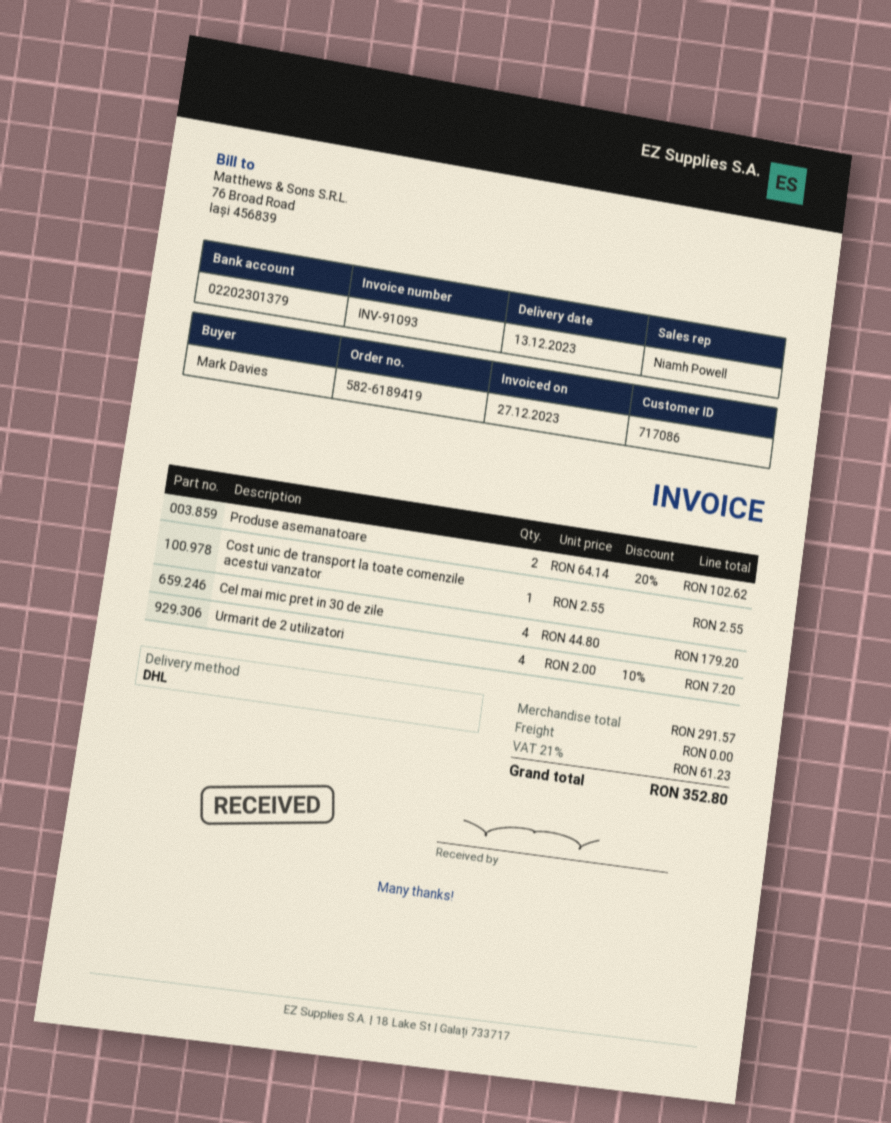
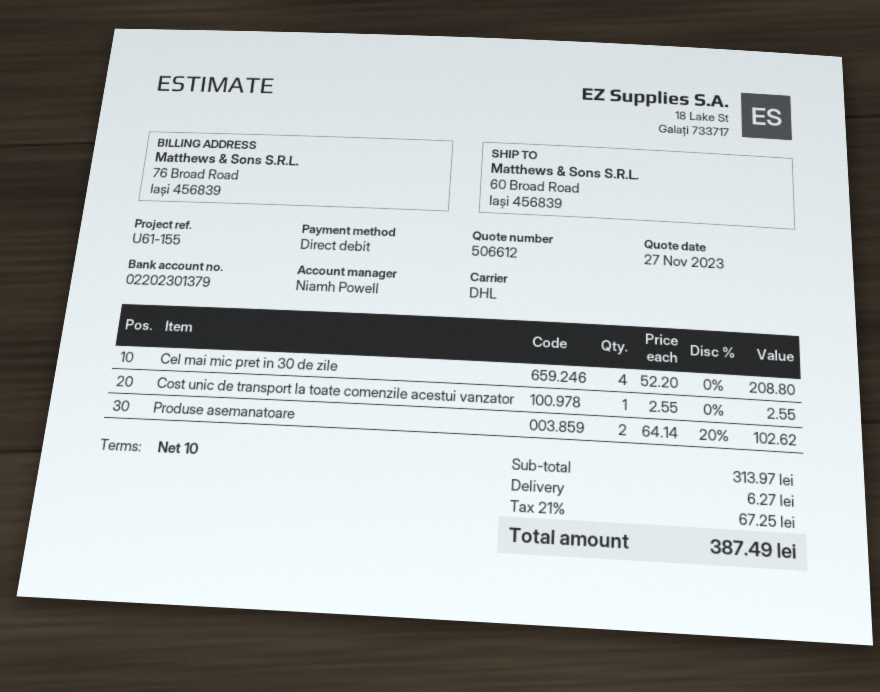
Cel mai mic pret in 30 de zile: 4 x 44.80 = 179.20 -> 4 x 52.20 = 208.80
Urmarit de 2 utilizatori: 4 x 2.00 - 10% = 7.20 -> none
subtotal: 291.57 -> 313.97
shipping: 0.00 -> 6.27
tax: 21% = 61.23 -> 21% = 67.25
total: 352.80 -> 387.49

